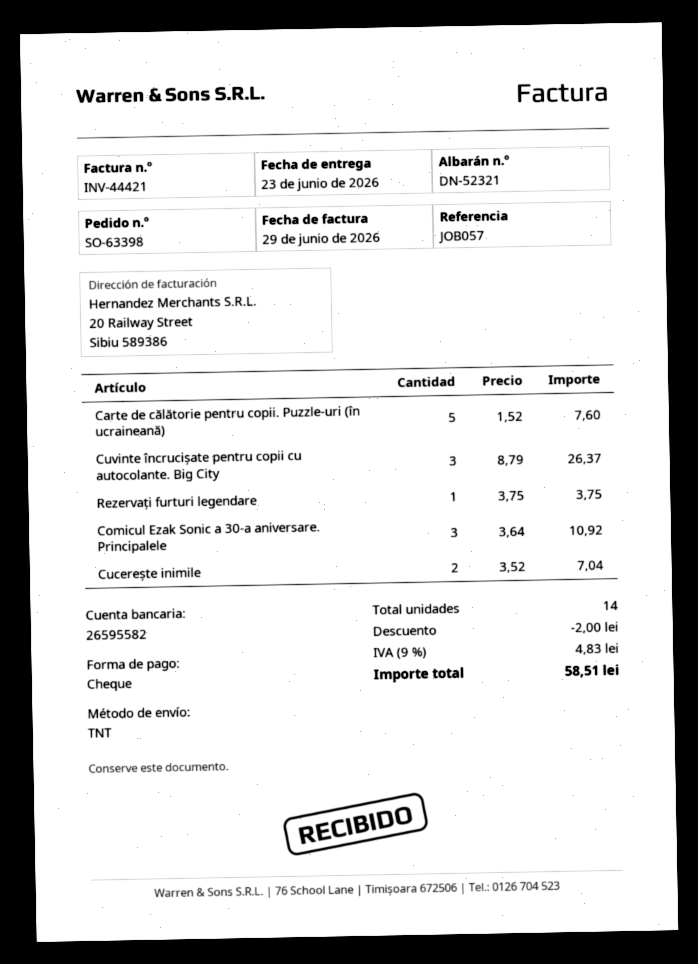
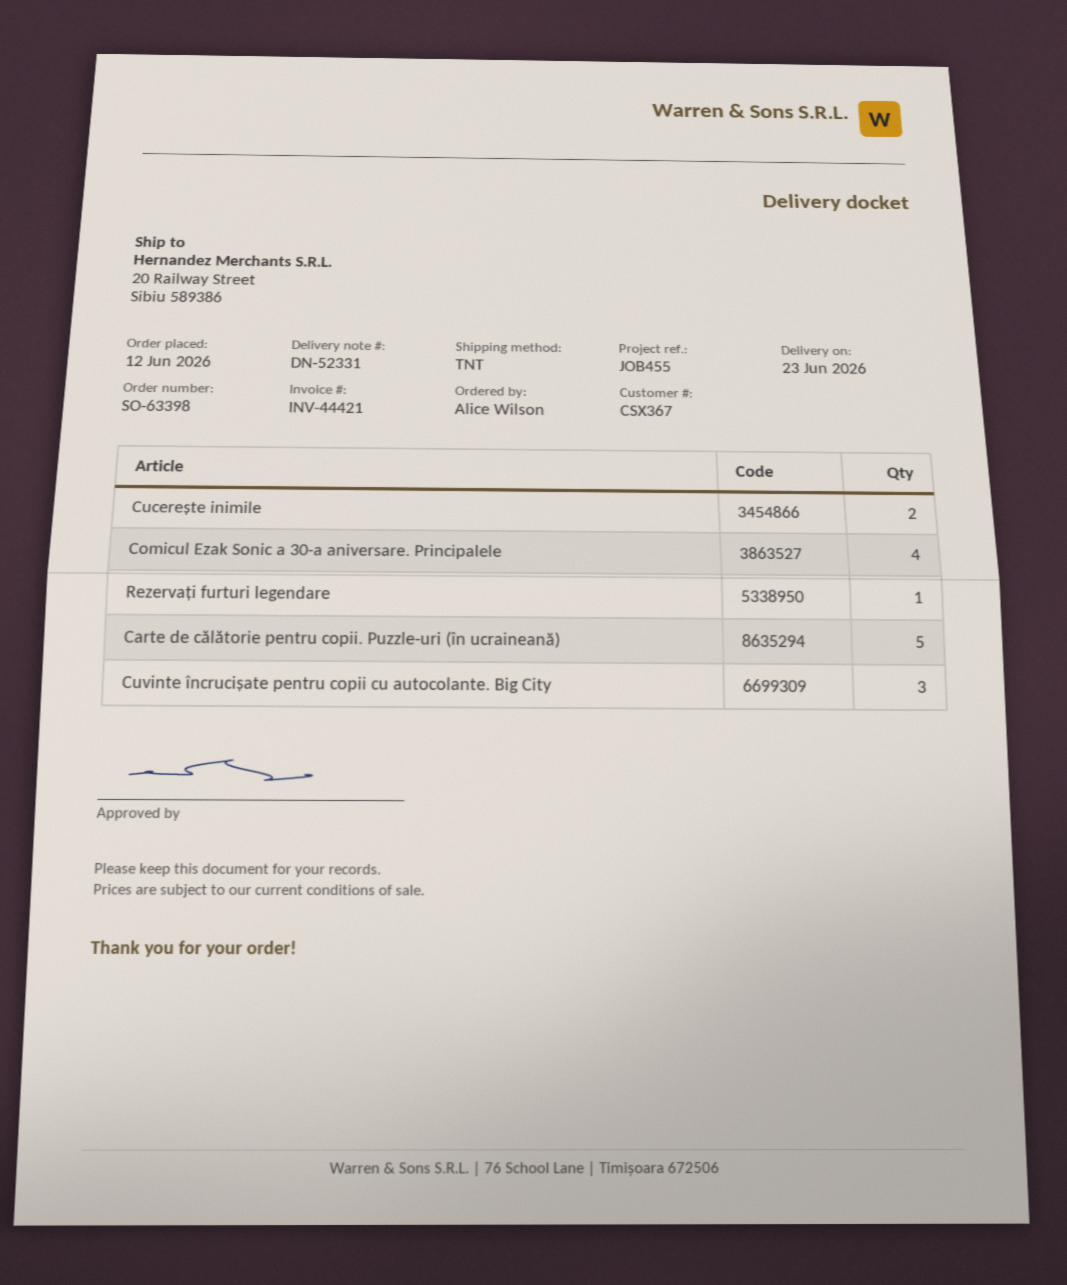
delivery note number: DN-52321 -> DN-52331
reference: JOB057 -> JOB455
Comicul Ezak Sonic a 30-a aniversare. Principalele: 3 -> 4

